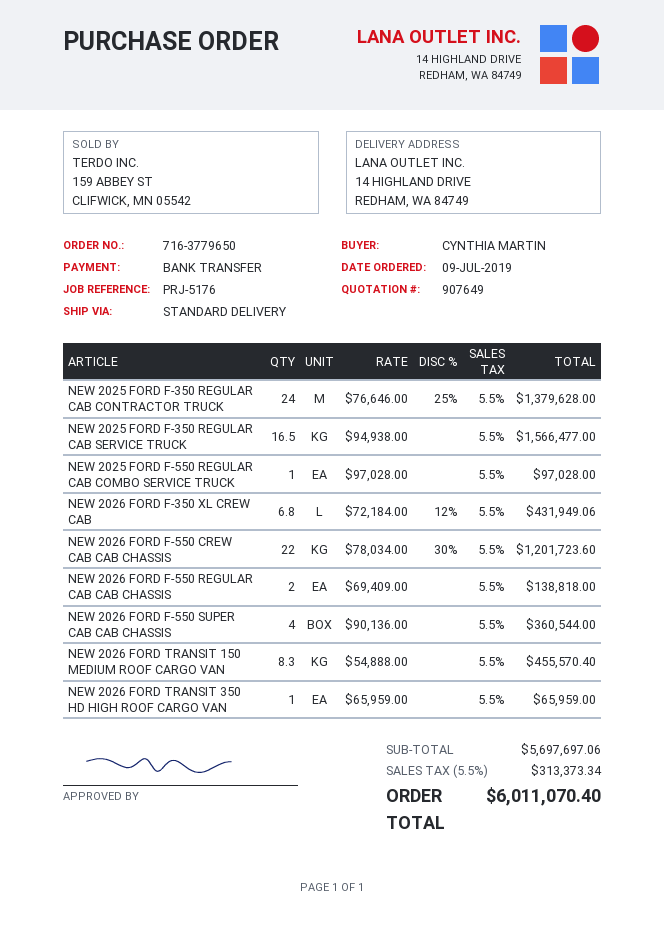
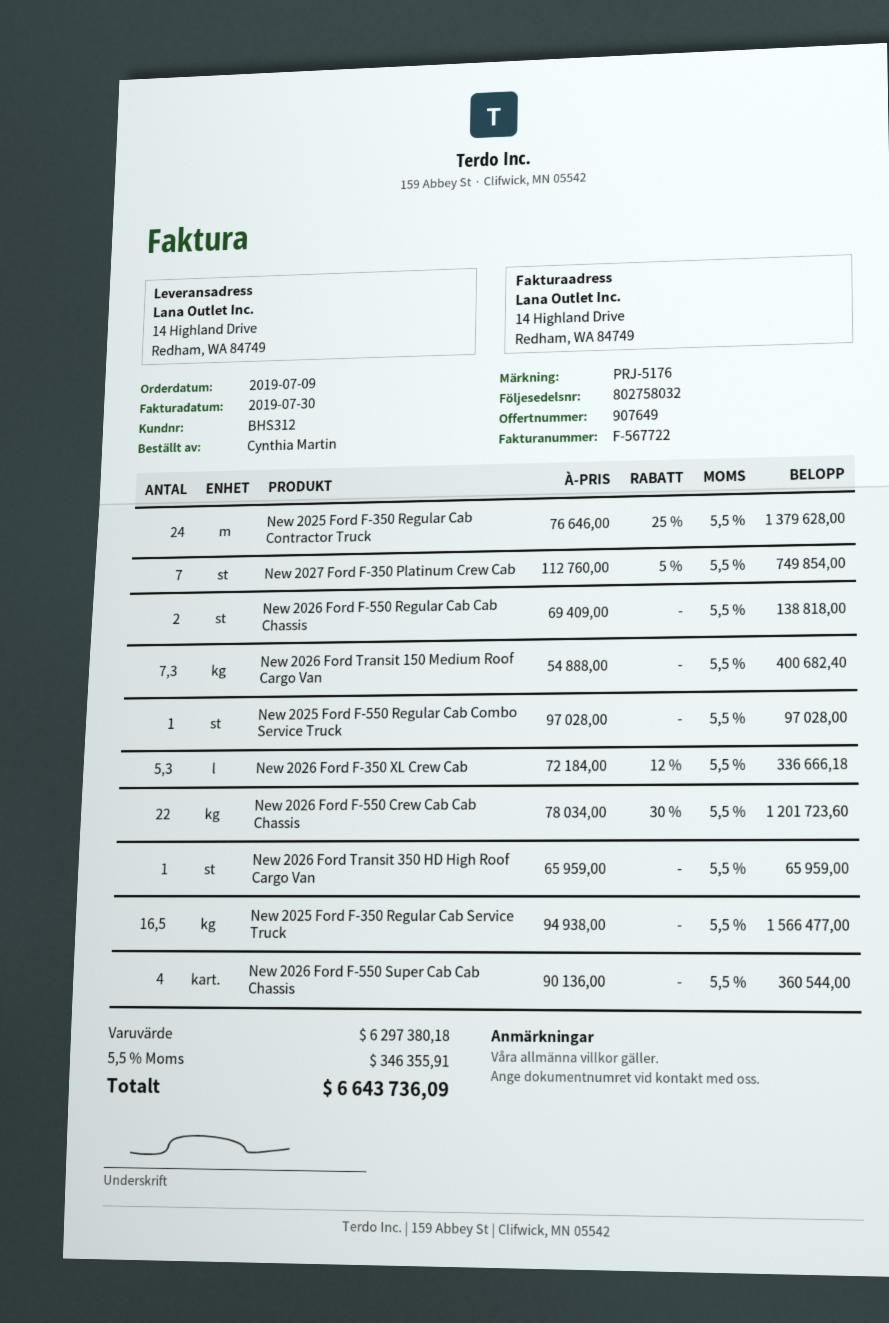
NEW 2026 FORD F-350 XL CREW CAB: 6.8 x 72184.00 - 12% = 431949.06 -> 5.3 x 72184.00 - 12% = 336666.18
NEW 2026 FORD TRANSIT 150 MEDIUM ROOF CARGO VAN: 8.3 x 54888.00 = 455570.40 -> 7.3 x 54888.00 = 400682.40
New 2027 Ford F-350 Platinum Crew Cab: none -> 7 x 112760.00 - 5% = 749854.00
subtotal: 5697697.06 -> 6297380.18
tax: 5.5% = 313373.34 -> 5.5% = 346355.91
total: 6011070.40 -> 6643736.09

